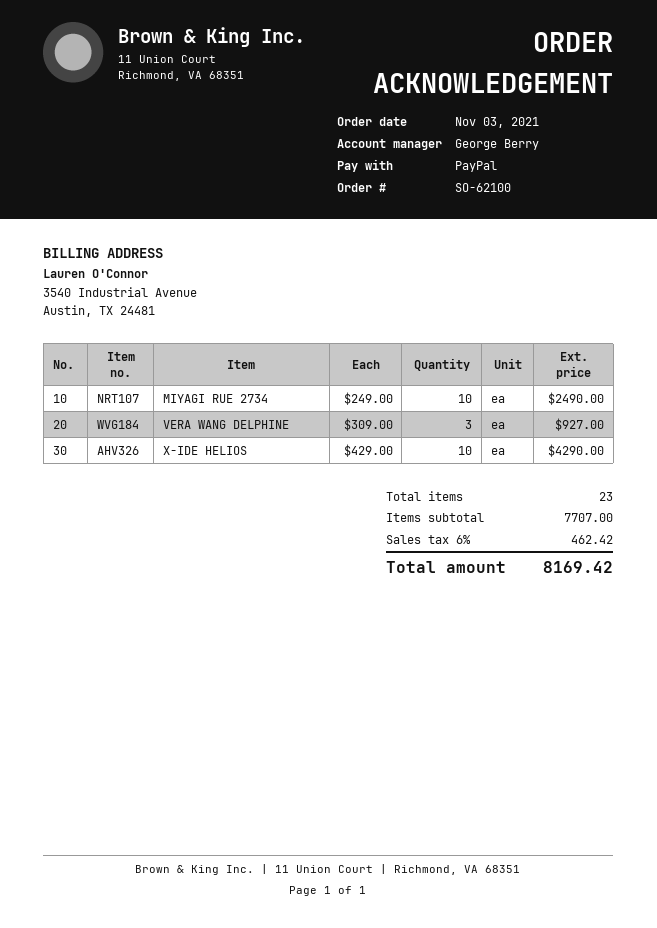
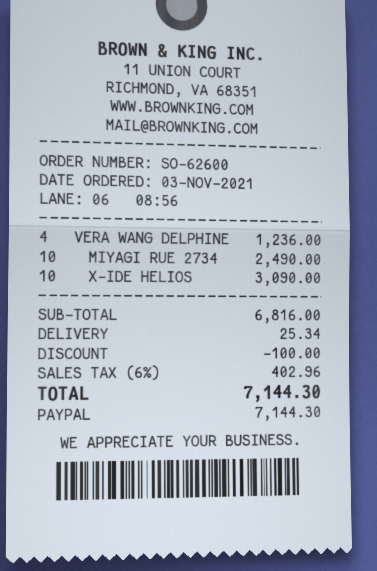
order number: SO-62100 -> SO-62600
VERA WANG DELPHINE: 3 for 927.00 -> 4 for 1236.00
X-IDE HELIOS: 10 for 4290.00 -> 10 for 3090.00
subtotal: 7707.00 -> 6816.00
discount: none -> 100.00
shipping: none -> 25.34
tax: 6% = 462.42 -> 6% = 402.96
total: 8169.42 -> 7144.30

